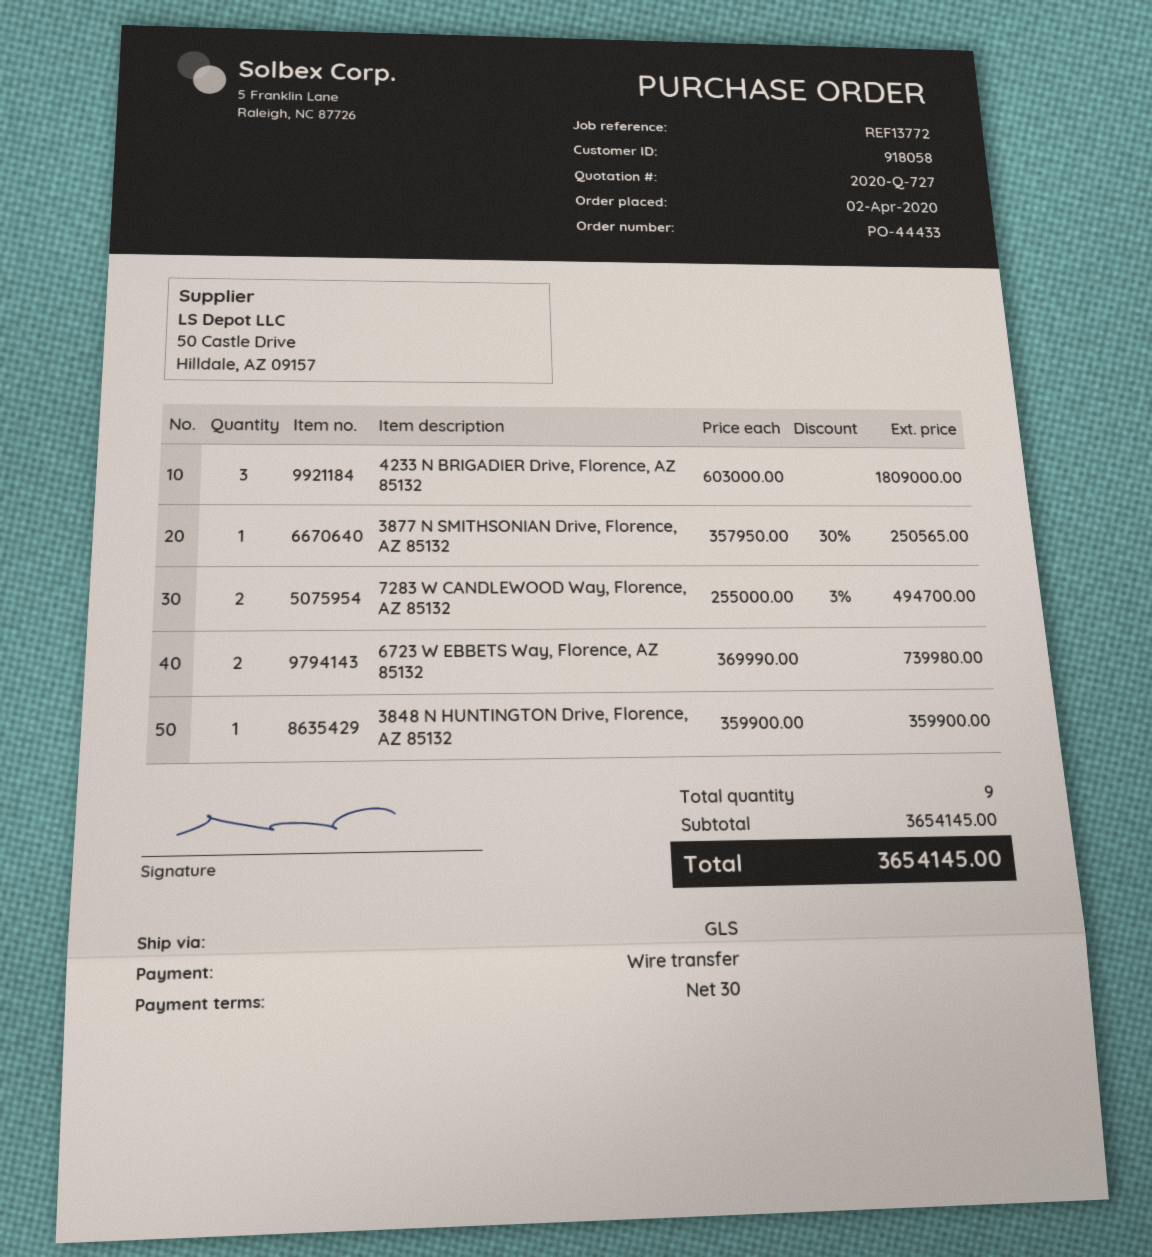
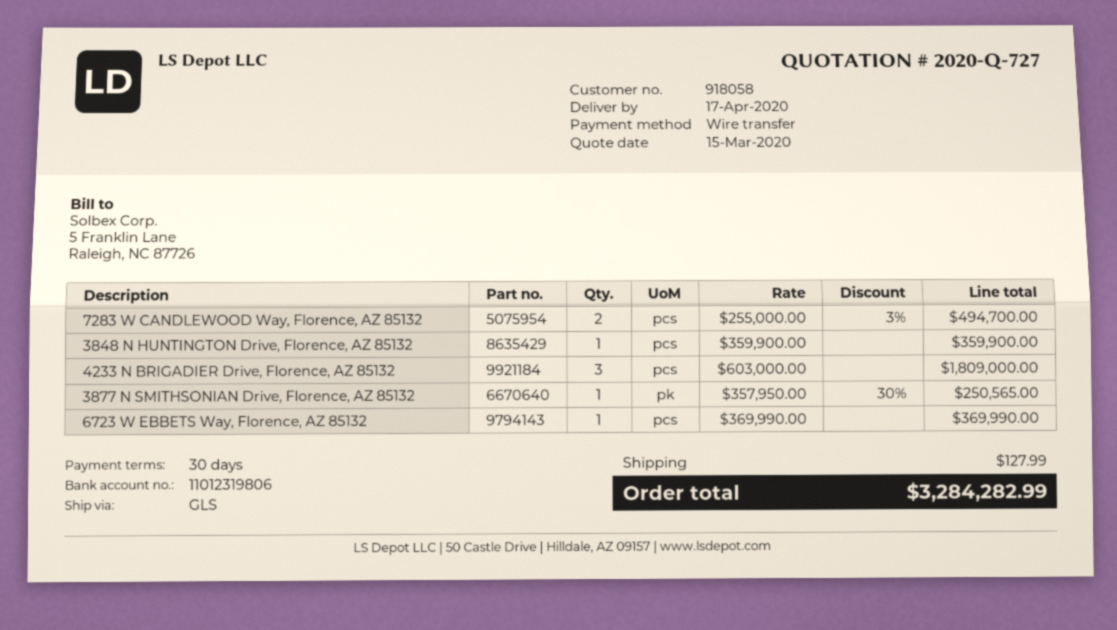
6723 W EBBETS Way, Florence, AZ 85132: 2 x 369990.00 = 739980.00 -> 1 x 369990.00 = 369990.00
shipping: none -> 127.99
total: 3654145.00 -> 3284282.99

